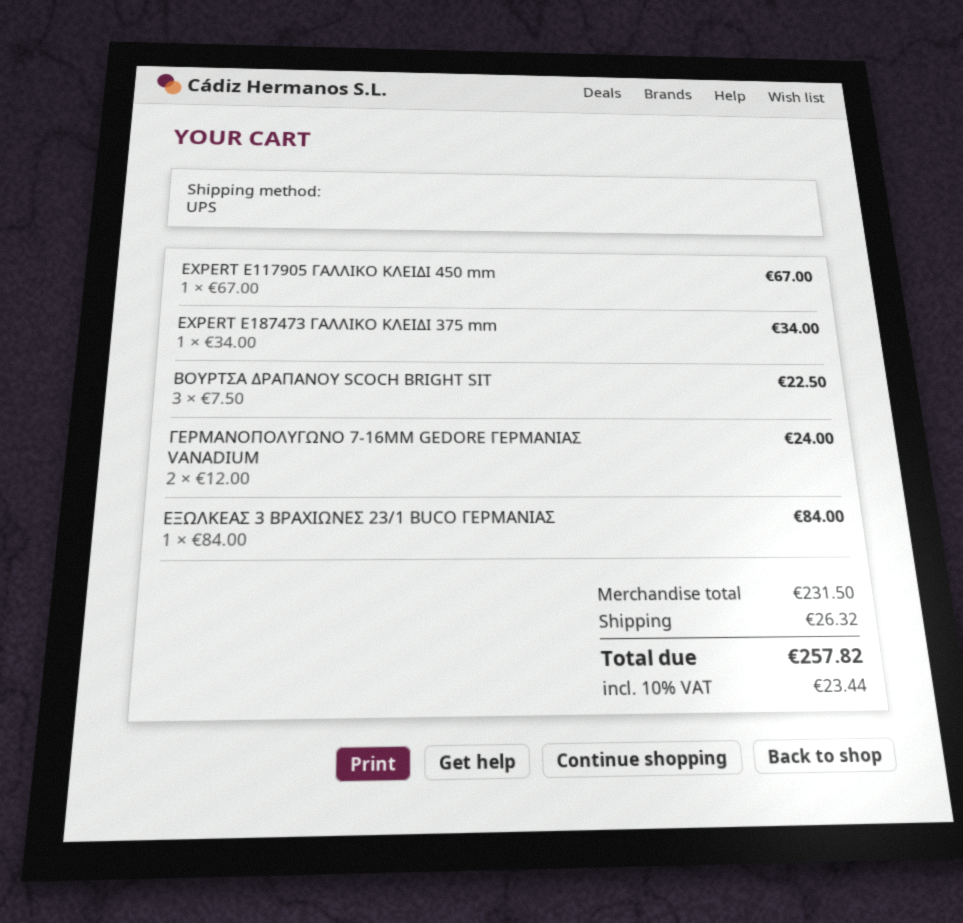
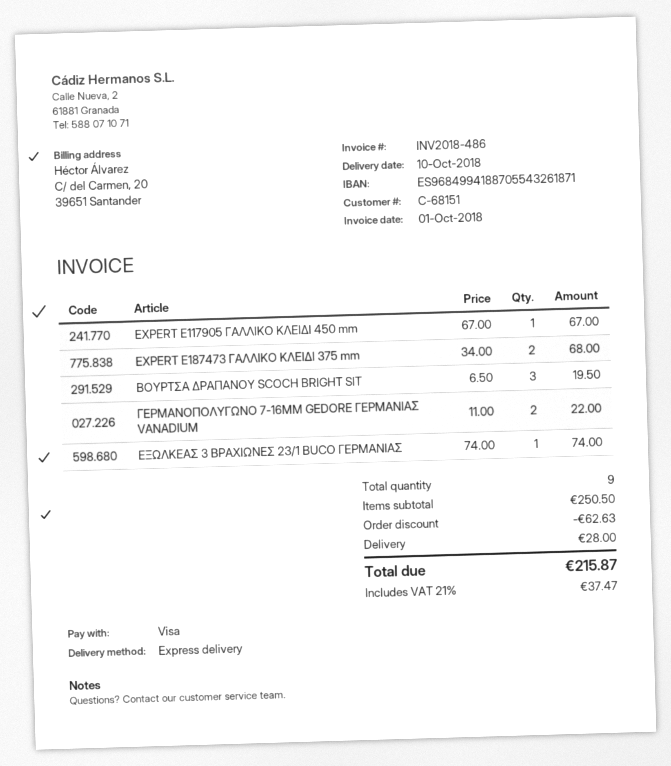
shipping method: UPS -> express
EXPERT E187473 ΓΑΛΛΙΚΟ ΚΛΕΙΔΙ 375 mm: 1 x 34.00 = 34.00 -> 2 x 34.00 = 68.00
ΒΟΥΡΤΣΑ ΔΡΑΠΑΝΟΥ SCOCH BRIGHT SIT: 3 x 7.50 = 22.50 -> 3 x 6.50 = 19.50
ΓΕΡΜΑNOΠΟΛYΓΩΝΟ 7-16MM GEDORE ΓΕΡΜΑΝΙΑΣ VANADIUM: 2 x 12.00 = 24.00 -> 2 x 11.00 = 22.00
ΕΞΩΛΚΕΑΣ 3 ΒΡΑΧΙΩΝΕΣ 23/1 BUCO ΓΕΡΜΑΝΙΑΣ: 1 x 84.00 = 84.00 -> 1 x 74.00 = 74.00
subtotal: 231.50 -> 250.50
discount: none -> 62.63
shipping: 26.32 -> 28.00
tax: 10% = 23.44 -> 21% = 37.47
total: 257.82 -> 215.87

